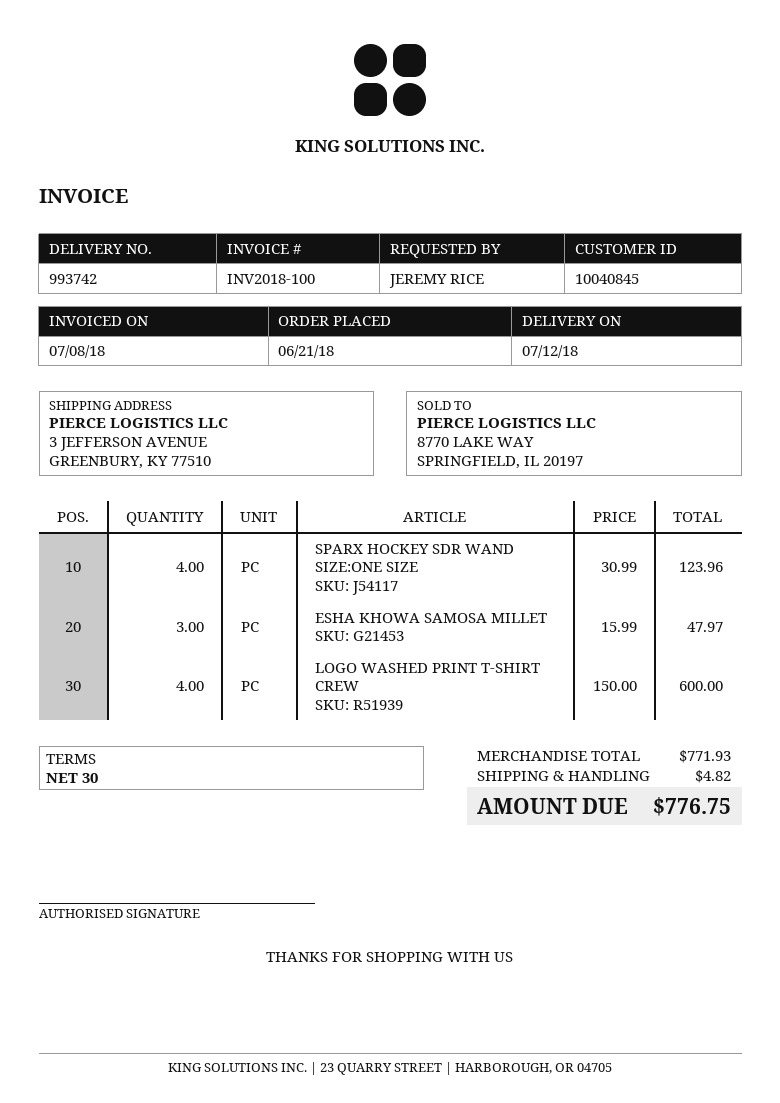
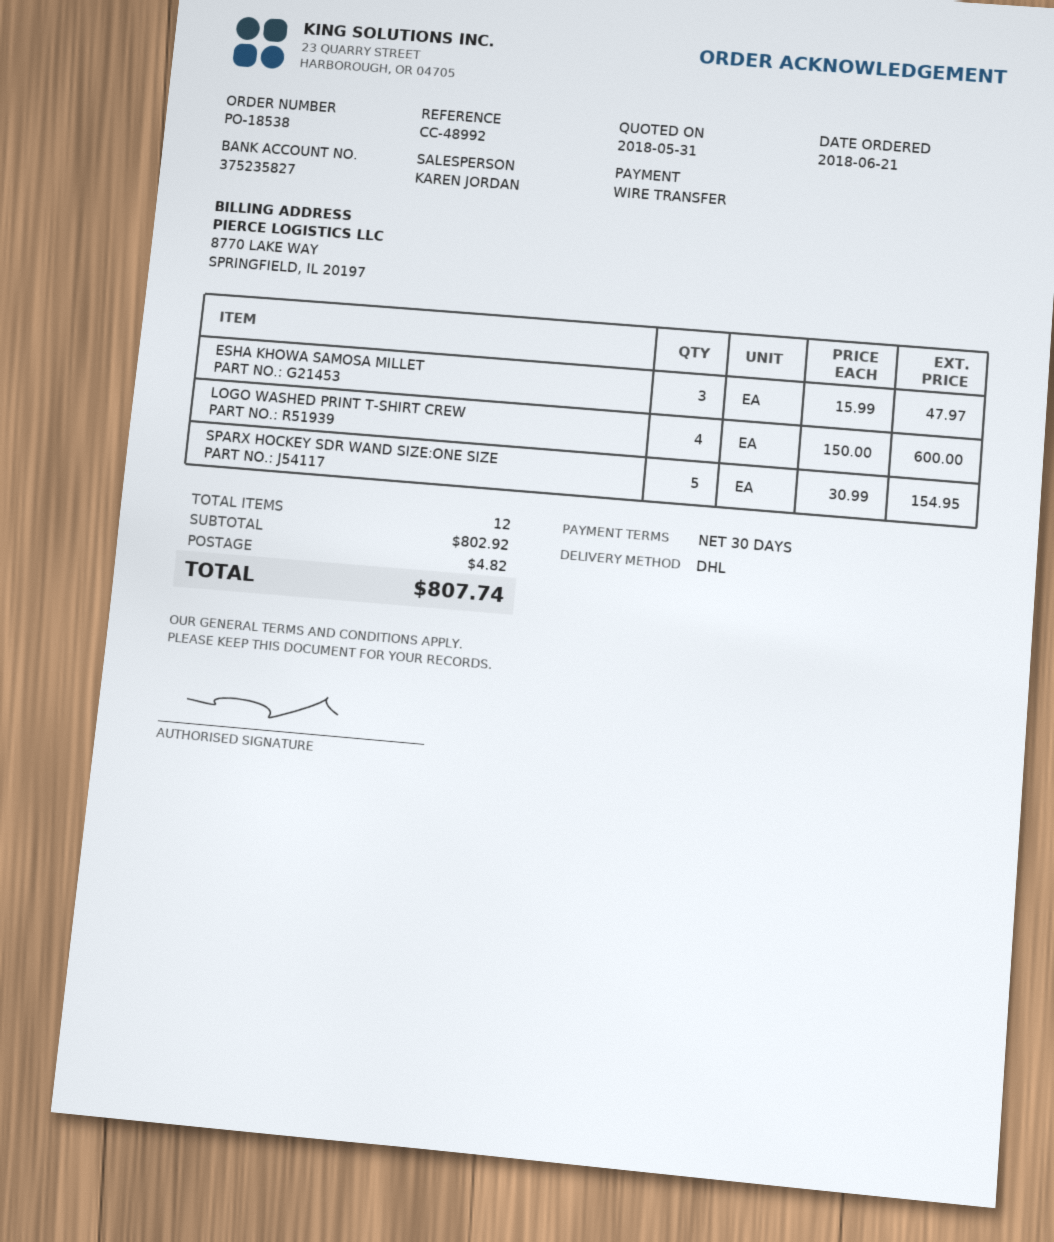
SPARX HOCKEY SDR WAND SIZE:ONE SIZE: 4 x 30.99 = 123.96 -> 5 x 30.99 = 154.95
subtotal: 771.93 -> 802.92
total: 776.75 -> 807.74

